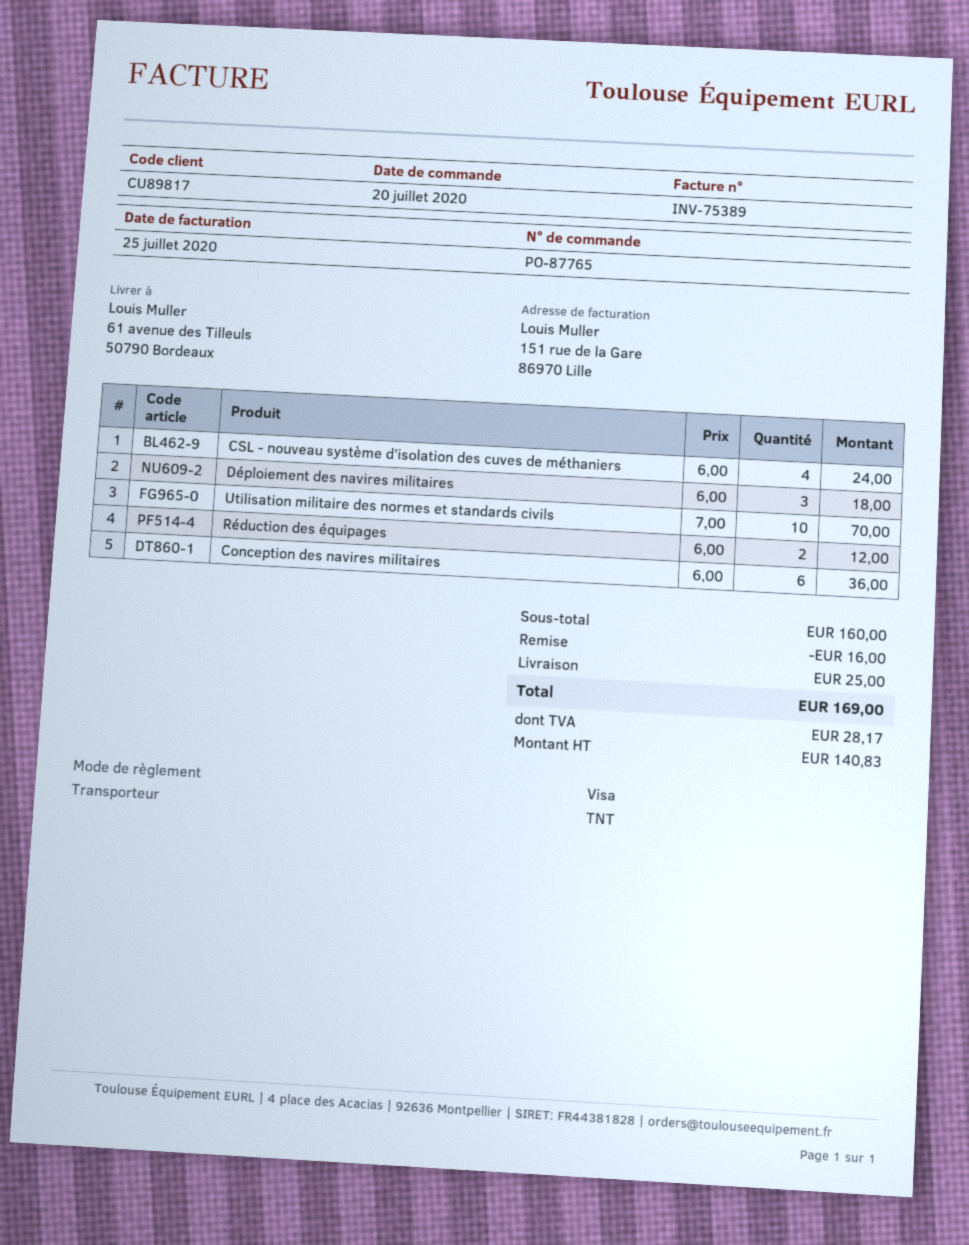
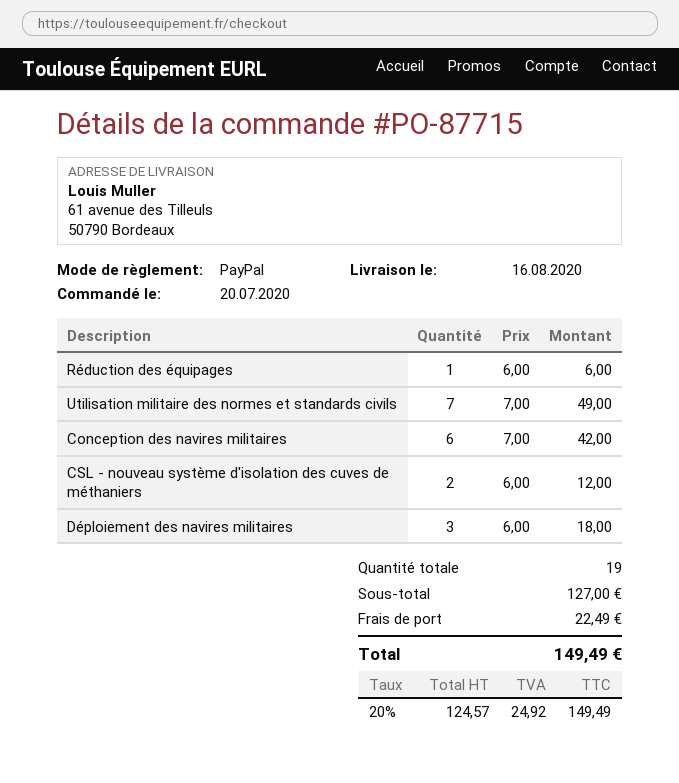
order number: PO-87765 -> PO-87715
payment method: Visa -> PayPal
CSL - nouveau système d'isolation des cuves de méthaniers: 4 x 6.00 = 24.00 -> 2 x 6.00 = 12.00
Utilisation militaire des normes et standards civils: 10 x 7.00 = 70.00 -> 7 x 7.00 = 49.00
Réduction des équipages: 2 x 6.00 = 12.00 -> 1 x 6.00 = 6.00
Conception des navires militaires: 6 x 6.00 = 36.00 -> 6 x 7.00 = 42.00
subtotal: 160.00 -> 127.00
discount: 16.00 -> none
shipping: 25.00 -> 22.49
net: 140.83 -> 124.57
tax: 28.17 -> 24.92
total: 169.00 -> 149.49

